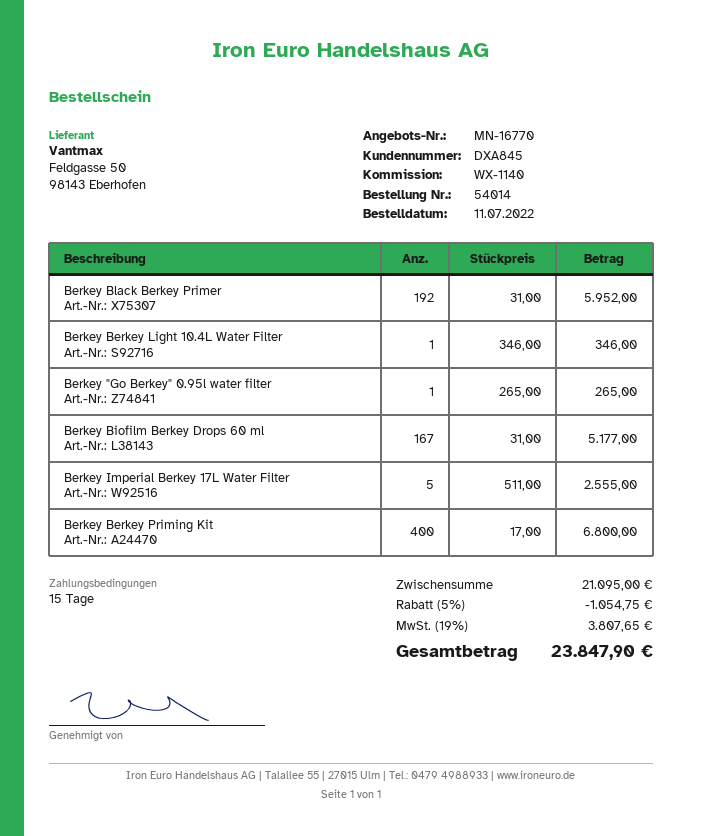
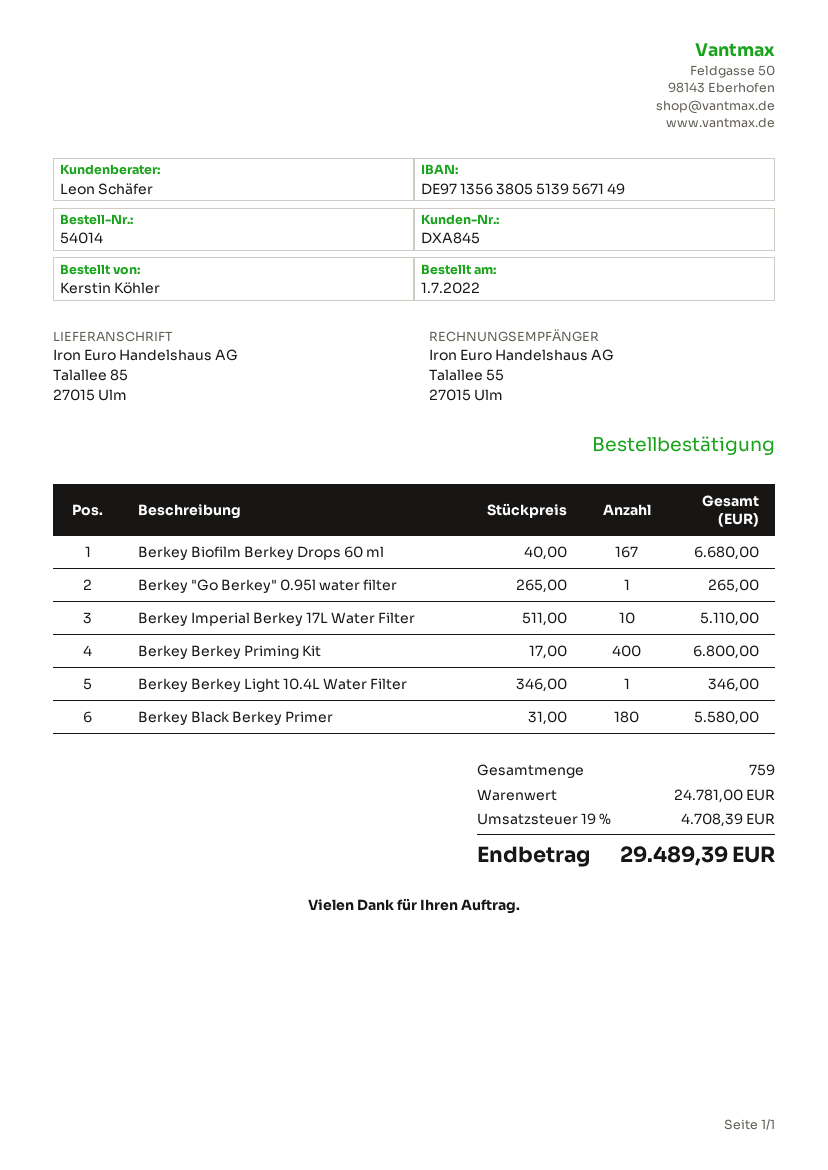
order date: 2022-07-11 -> 2022-07-01
Berkey Black Berkey Primer: 192 x 31.00 = 5952.00 -> 180 x 31.00 = 5580.00
Berkey Biofilm Berkey Drops 60 ml: 167 x 31.00 = 5177.00 -> 167 x 40.00 = 6680.00
Berkey Imperial Berkey 17L Water Filter: 5 x 511.00 = 2555.00 -> 10 x 511.00 = 5110.00
subtotal: 21095.00 -> 24781.00
discount: 5% = 1054.75 -> none
tax: 19% = 3807.65 -> 19% = 4708.39
total: 23847.90 -> 29489.39

